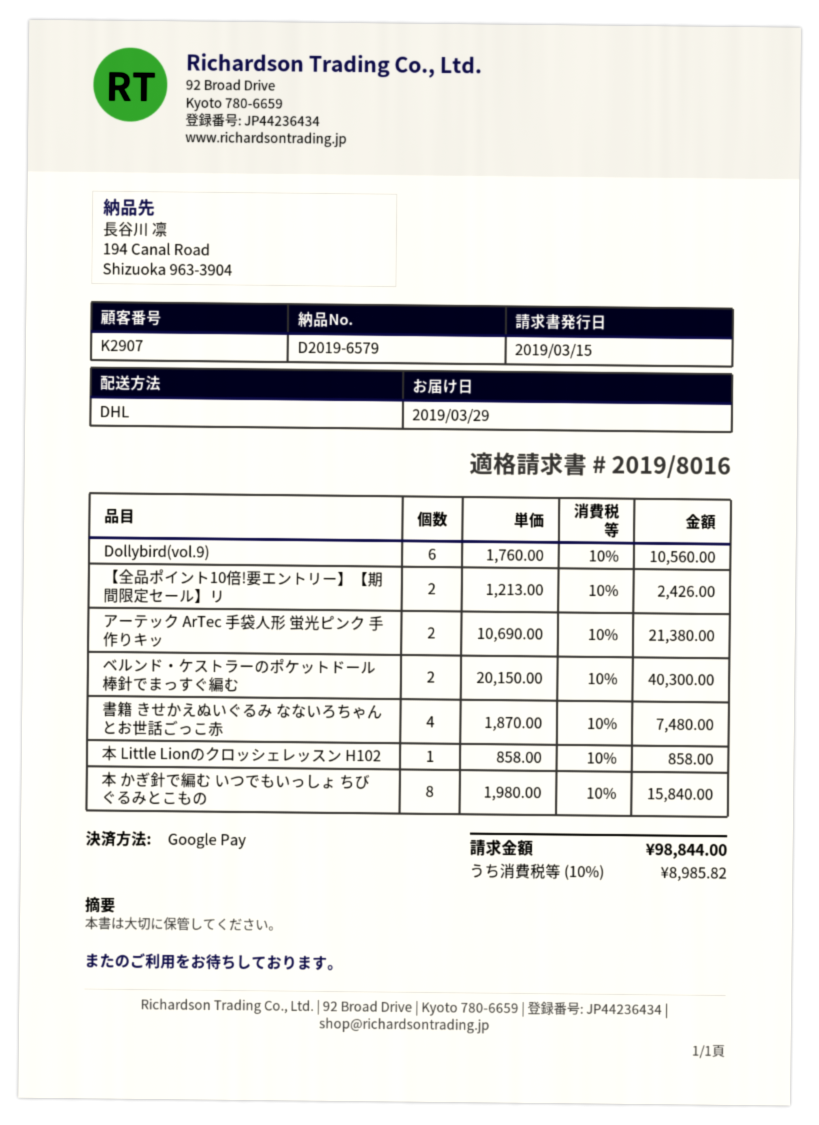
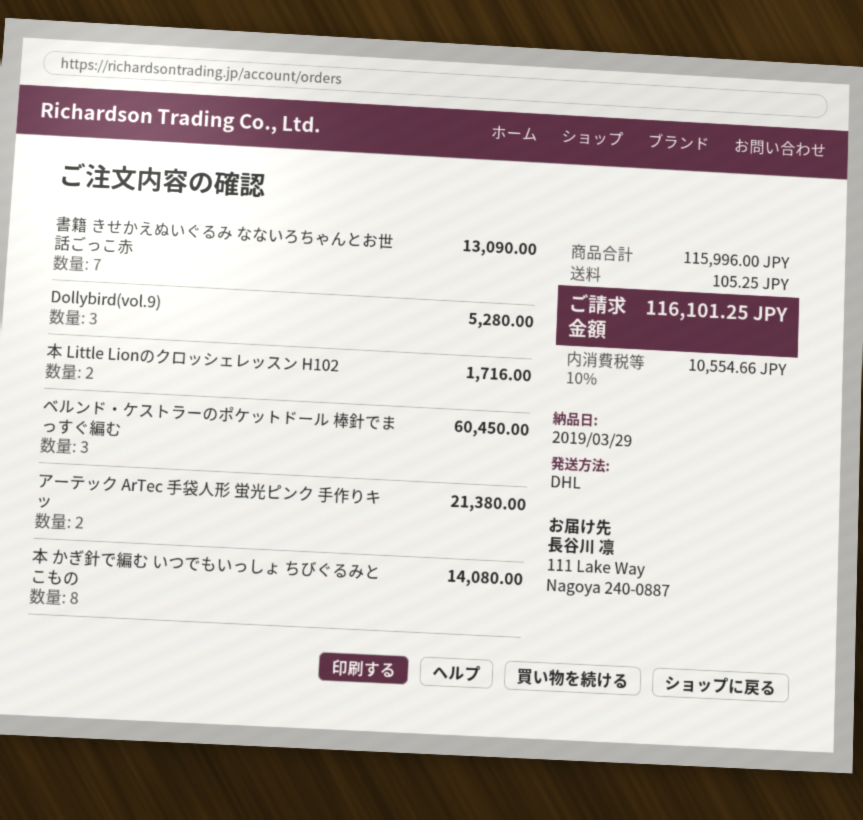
ship to: 194 Canal Road, Shizuoka 963-3904 -> 111 Lake Way, Nagoya 240-0887
Dollybird(vol.9): 6 for 10560.00 -> 3 for 5280.00
【全品ポイント10倍!要エントリー】【期間限定セール】リ: 2 for 2426.00 -> none
ベルンド・ケストラーのポケットドール 棒針でまっすぐ編む: 2 for 40300.00 -> 3 for 60450.00
書籍 きせかえぬいぐるみ なないろちゃんとお世話ごっこ赤: 4 for 7480.00 -> 7 for 13090.00
本 Little Lionのクロッシェレッスン H102: 1 for 858.00 -> 2 for 1716.00
本 かぎ針で編む いつでもいっしょ ちびぐるみとこもの: 8 for 15840.00 -> 8 for 14080.00
shipping: none -> 105.25
tax: 10% = 8985.82 -> 10% = 10554.66
total: 98844.00 -> 116101.25

